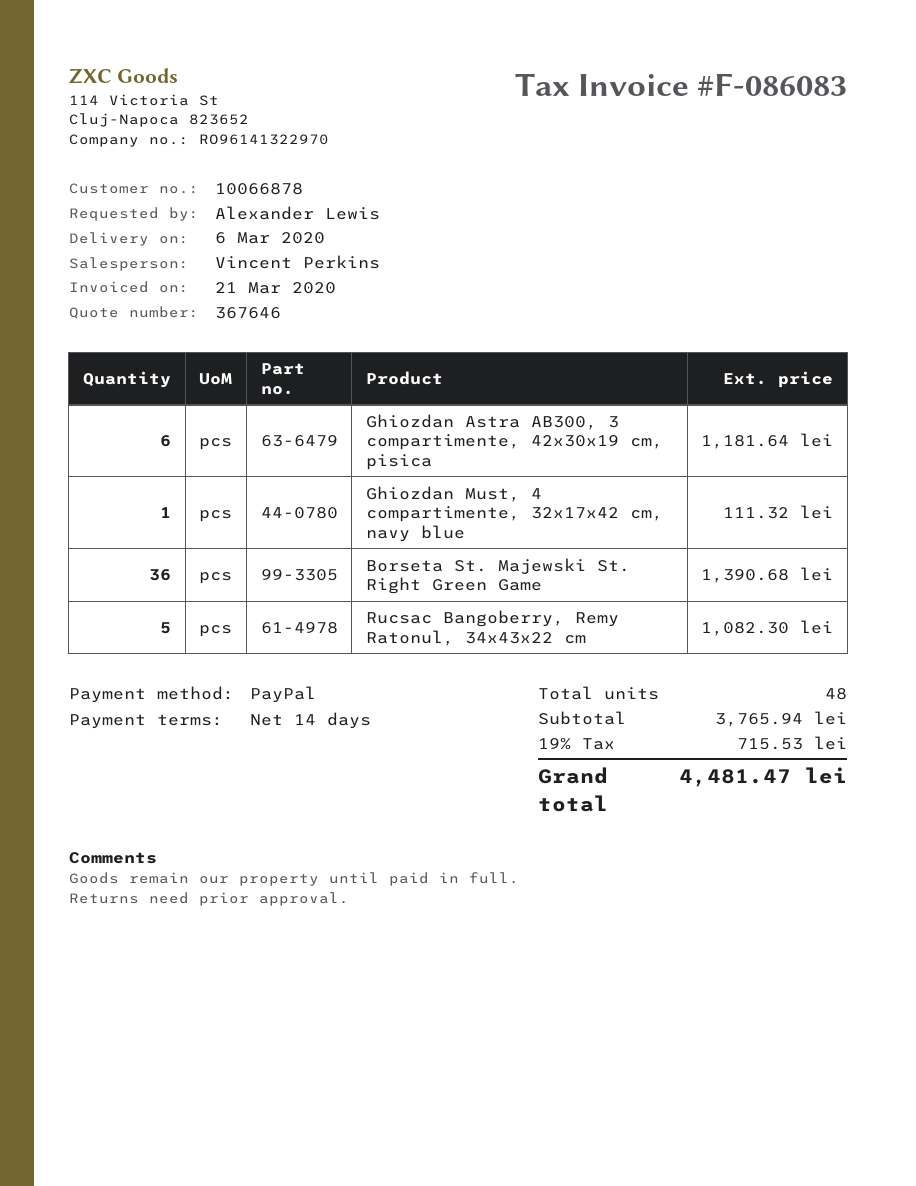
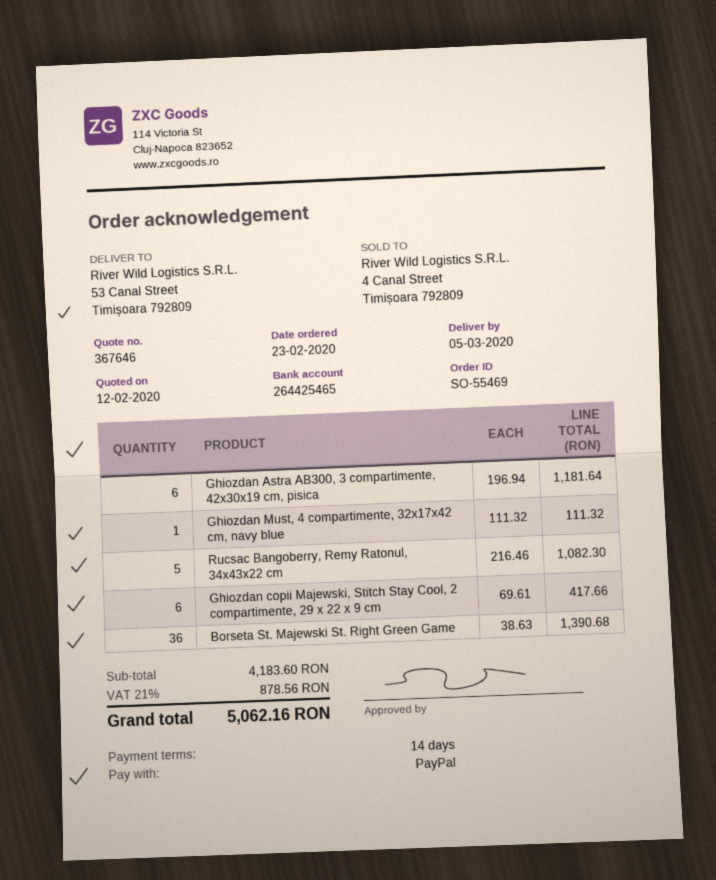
delivery date: 2020-03-06 -> 2020-03-05
Ghiozdan copii Majewski, Stitch Stay Cool, 2 compartimente, 29 x 22 x 9 cm: none -> 6 for 417.66
subtotal: 3765.94 -> 4183.60
tax: 19% = 715.53 -> 21% = 878.56
total: 4481.47 -> 5062.16

